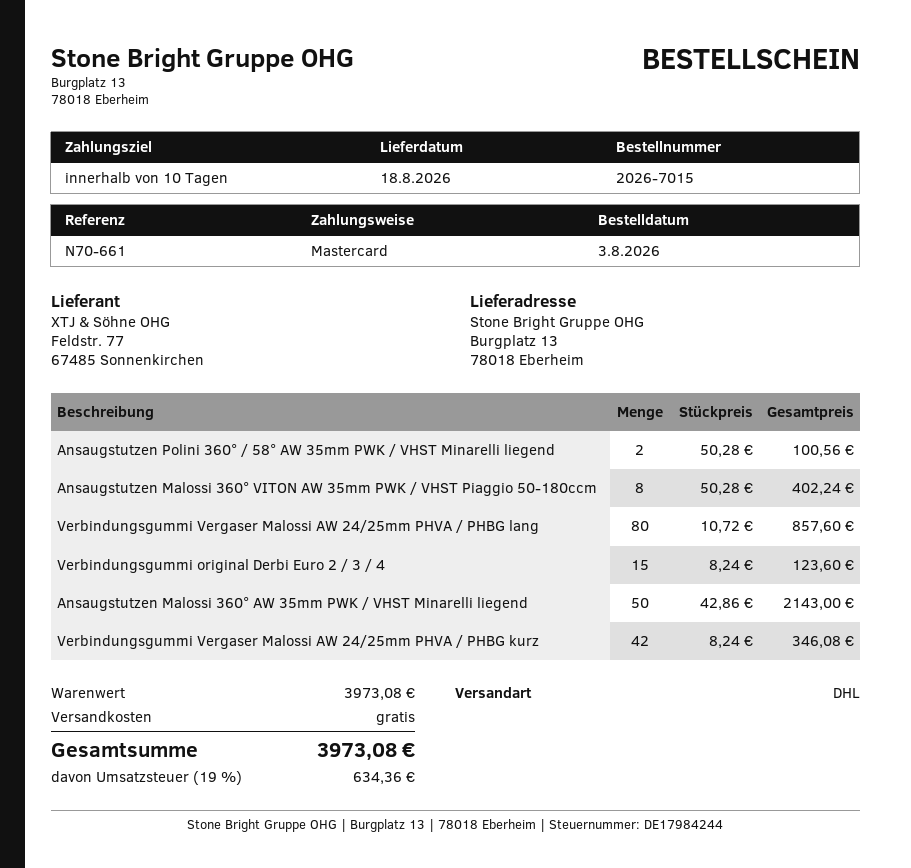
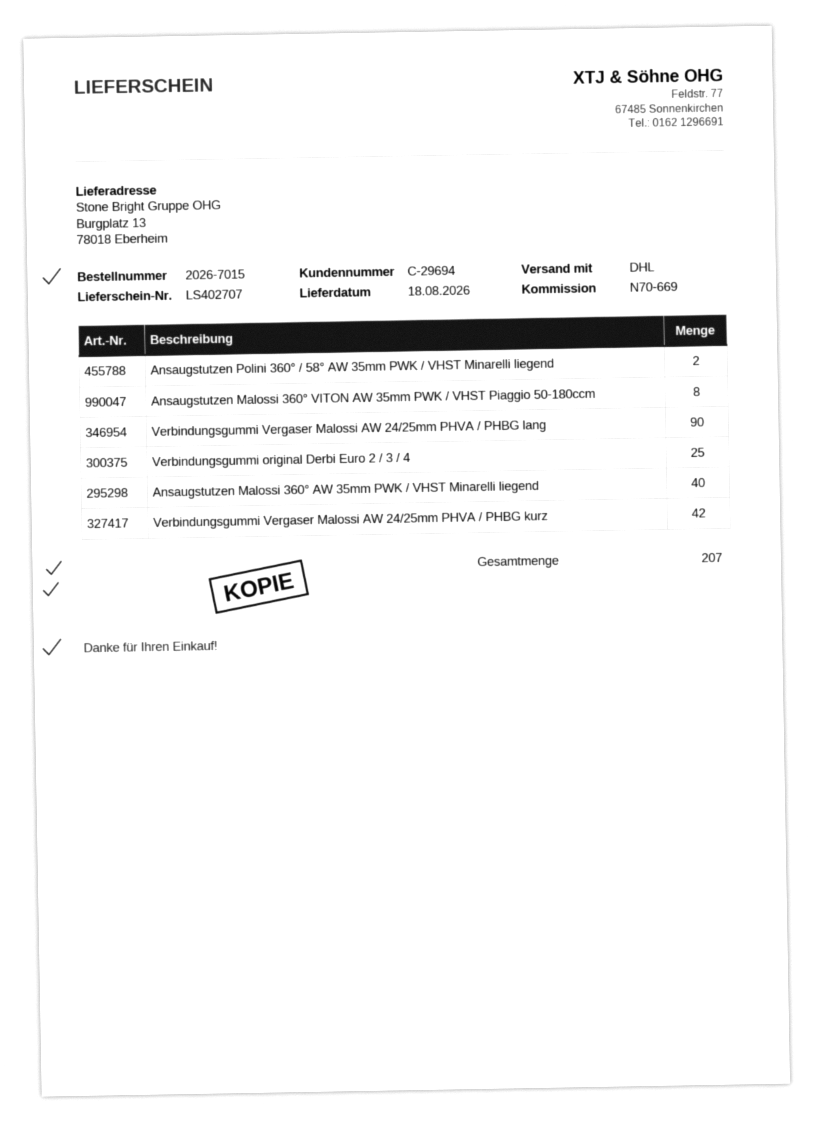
reference: N70-661 -> N70-669
Verbindungsgummi Vergaser Malossi AW 24/25mm PHVA / PHBG lang: 80 -> 90
Verbindungsgummi original Derbi Euro 2 / 3 / 4: 15 -> 25
Ansaugstutzen Malossi 360° AW 35mm PWK / VHST Minarelli liegend: 50 -> 40

